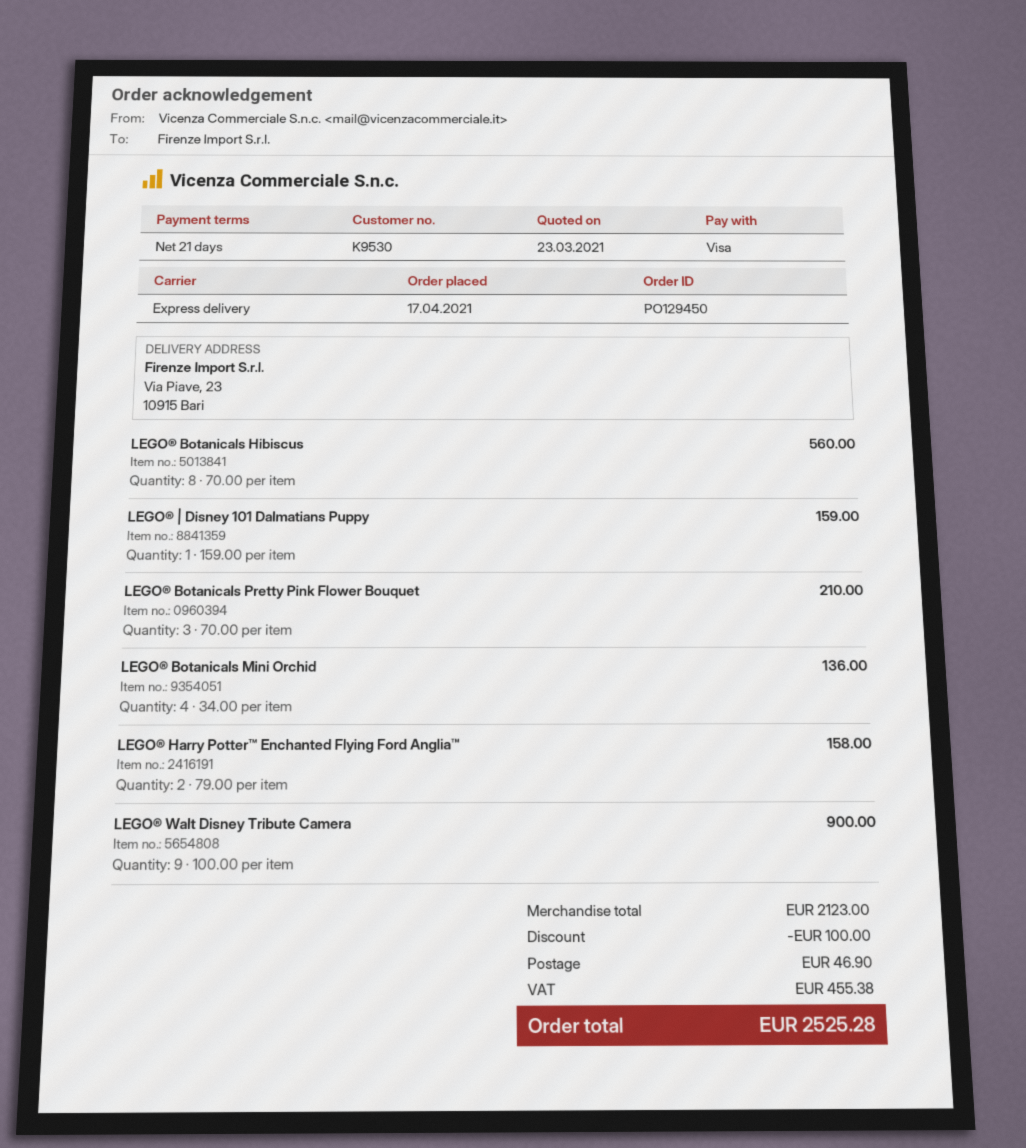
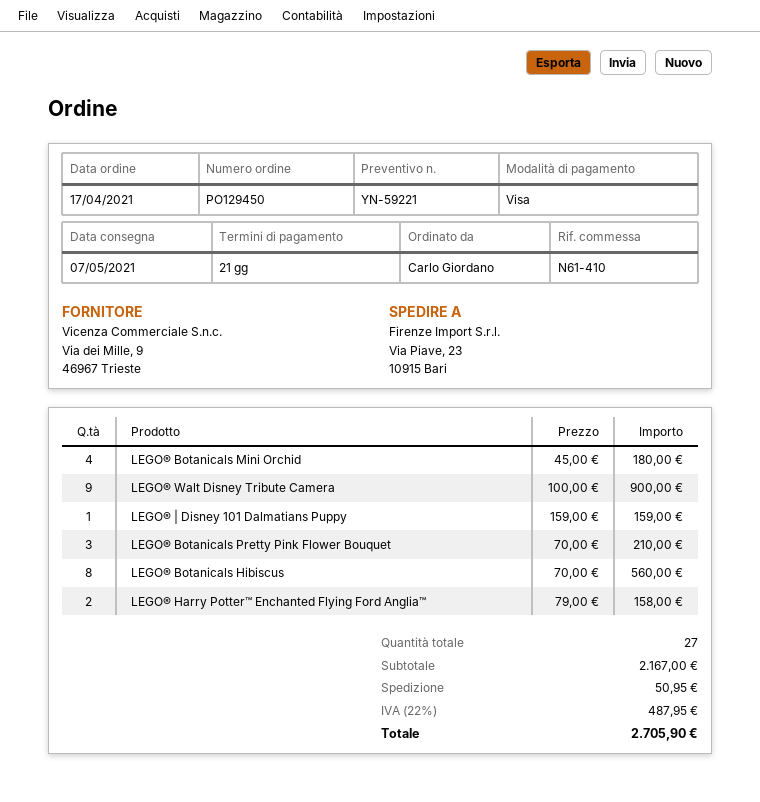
LEGO® Botanicals Mini Orchid: 4 x 34.00 = 136.00 -> 4 x 45.00 = 180.00
subtotal: 2123.00 -> 2167.00
discount: 100.00 -> none
shipping: 46.90 -> 50.95
tax: 455.38 -> 487.95
total: 2525.28 -> 2705.90

